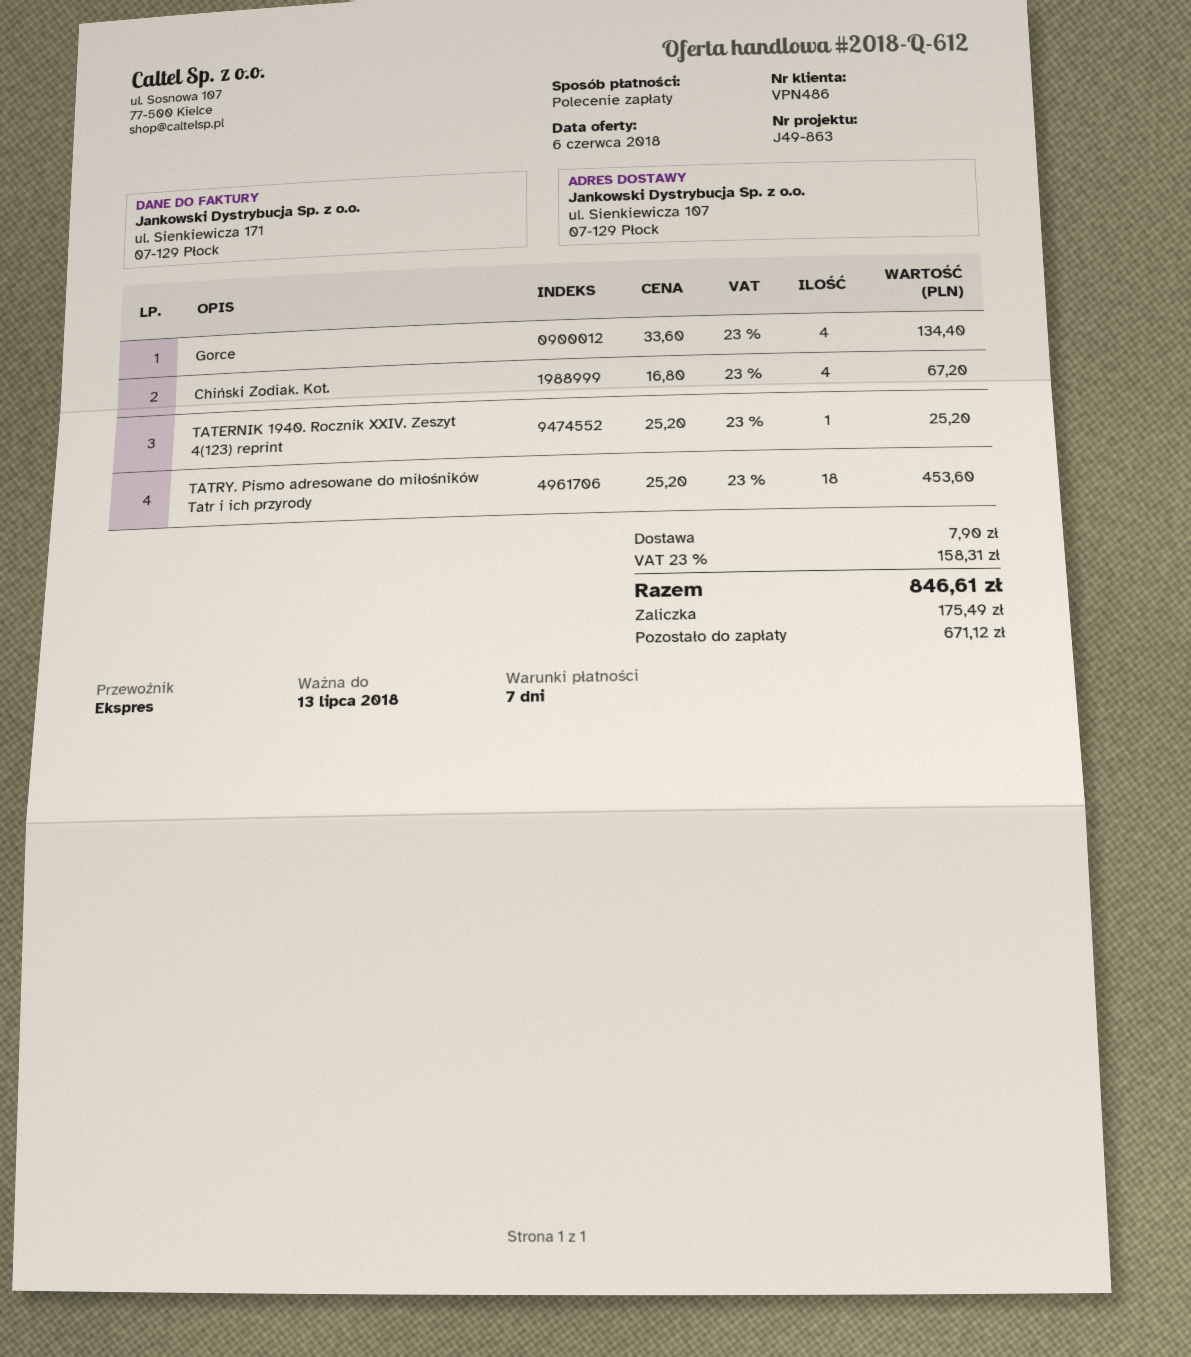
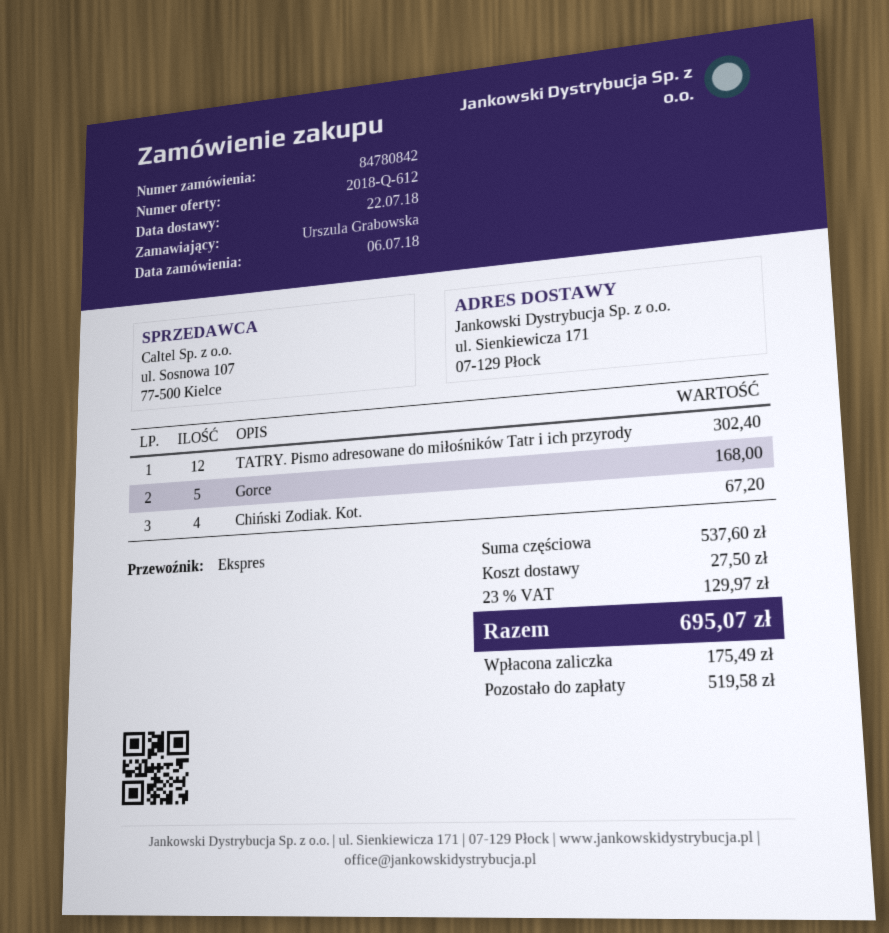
ship to: ul. Sienkiewicza 107, 07-129 Płock -> ul. Sienkiewicza 171, 07-129 Płock
Gorce: 4 for 134.40 -> 5 for 168.00
TATERNIK 1940. Rocznik XXIV. Zeszyt 4(123) reprint: 1 for 25.20 -> none
TATRY. Pismo adresowane do miłośników Tatr i ich przyrody: 18 for 453.60 -> 12 for 302.40
shipping: 7.90 -> 27.50
tax: 23% = 158.31 -> 23% = 129.97
total: 846.61 -> 695.07
balance: 671.12 -> 519.58

